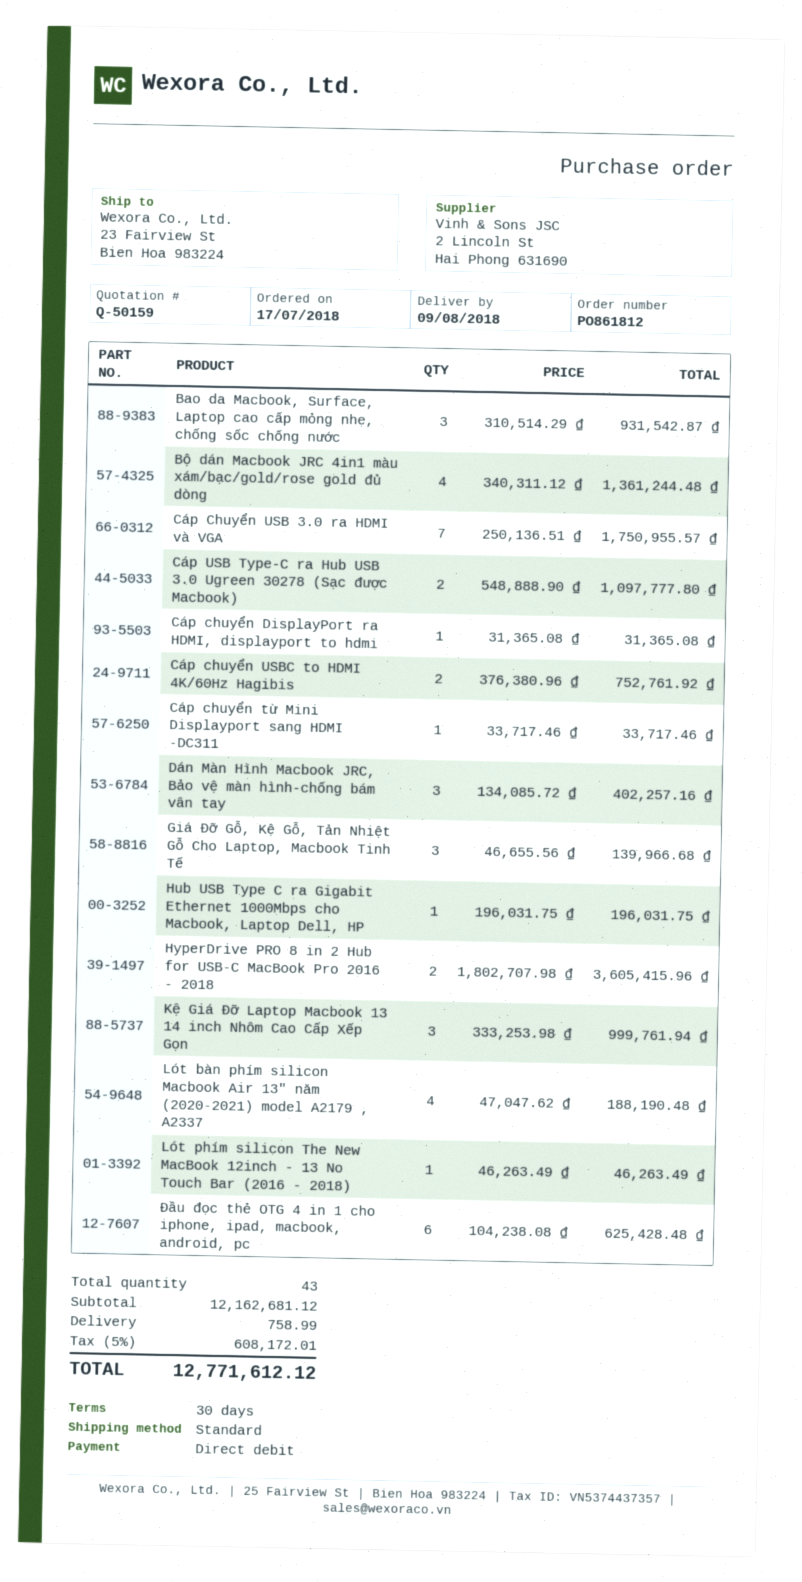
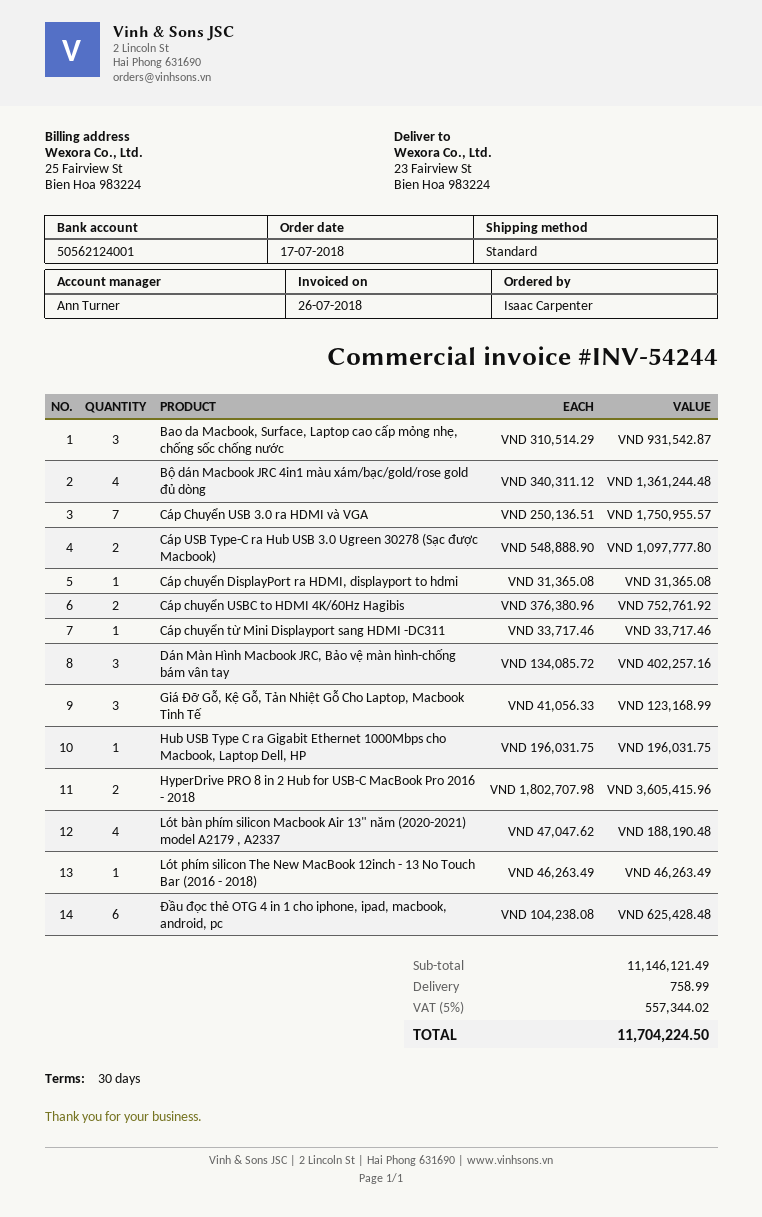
Giá Đỡ Gỗ, Kệ Gỗ, Tản Nhiệt Gỗ Cho Laptop, Macbook Tinh Tế: 3 x 46655.56 = 139966.68 -> 3 x 41056.33 = 123168.99
Kệ Giá Đỡ Laptop Macbook 13 14 inch Nhôm Cao Cấp Xếp Gọn: 3 x 333253.98 = 999761.94 -> none
subtotal: 12162681.12 -> 11146121.49
tax: 5% = 608172.01 -> 5% = 557344.02
total: 12771612.12 -> 11704224.50

